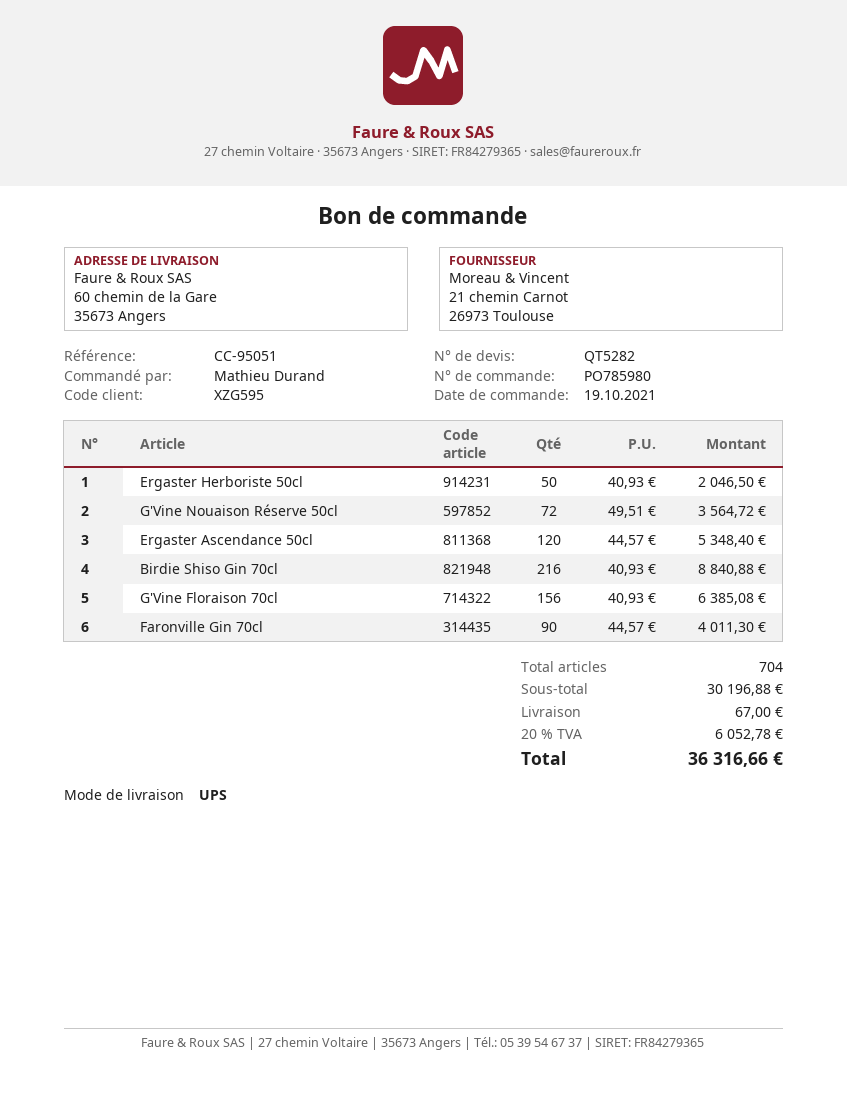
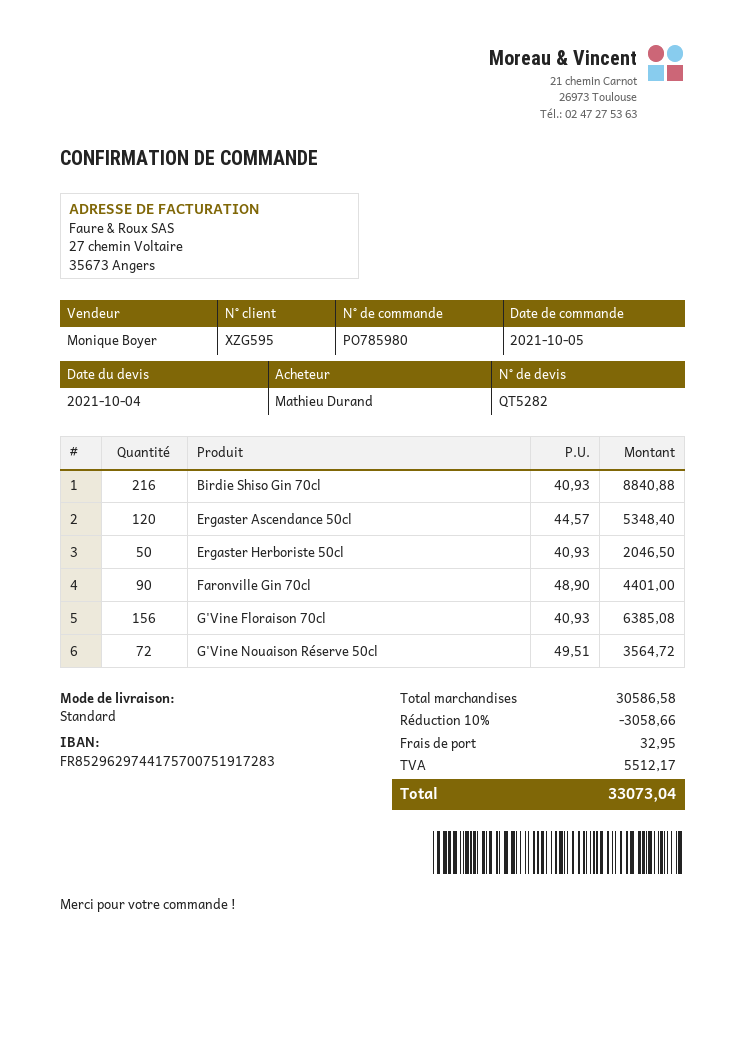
order date: 2021-10-19 -> 2021-10-05
shipping method: UPS -> standard
Faronville Gin 70cl: 90 x 44.57 = 4011.30 -> 90 x 48.90 = 4401.00
subtotal: 30196.88 -> 30586.58
discount: none -> 10% = 3058.66
shipping: 67.00 -> 32.95
tax: 6052.78 -> 5512.17
total: 36316.66 -> 33073.04

